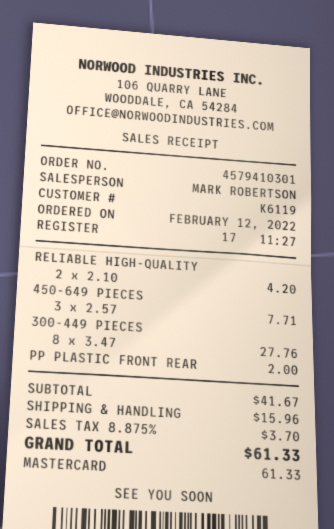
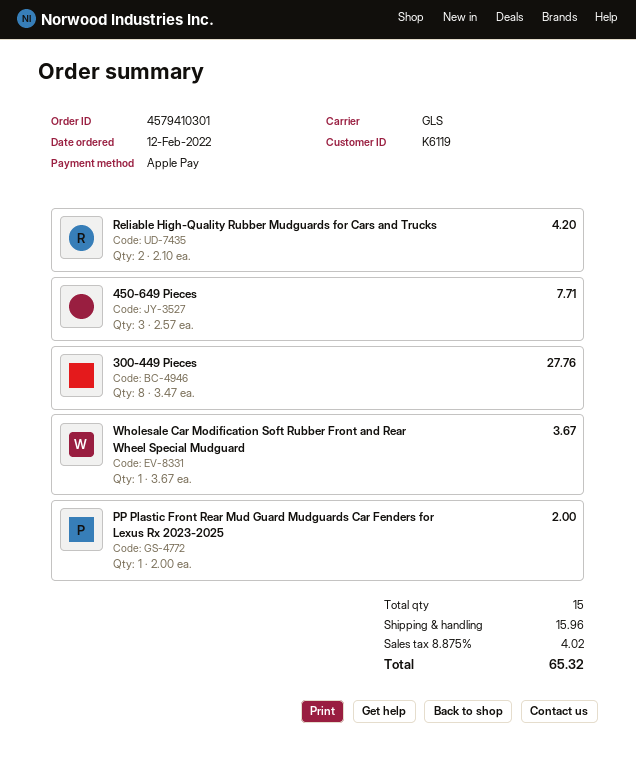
payment method: Mastercard -> Apple Pay
Wholesale Car Modification Soft Rubber Front and Rear Wheel Special Mudguard: none -> 1 x 3.67 = 3.67
tax: 8.875% = 3.70 -> 8.875% = 4.02
total: 61.33 -> 65.32

